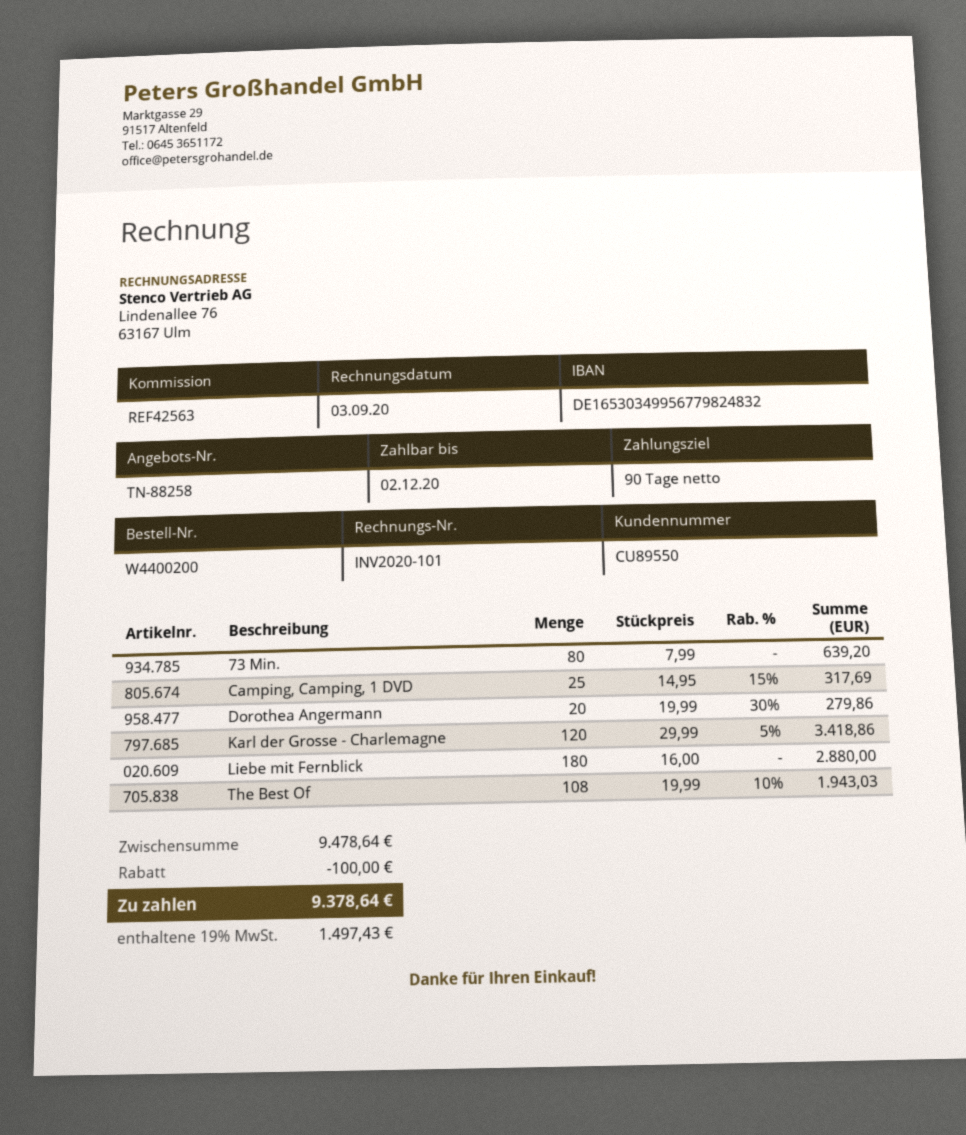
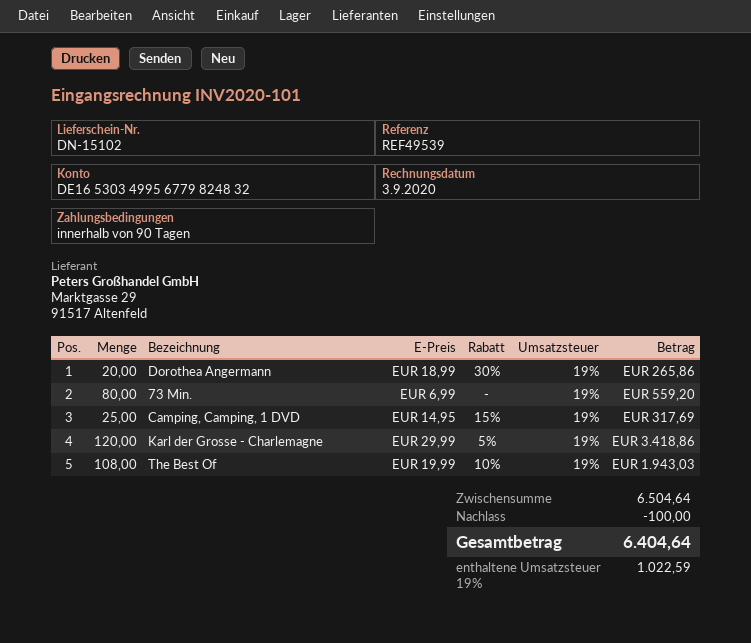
reference: REF42563 -> REF49539
73 Min.: 80 x 7.99 = 639.20 -> 80 x 6.99 = 559.20
Dorothea Angermann: 20 x 19.99 - 30% = 279.86 -> 20 x 18.99 - 30% = 265.86
Liebe mit Fernblick: 180 x 16.00 = 2880.00 -> none
subtotal: 9478.64 -> 6504.64
tax: 19% = 1497.43 -> 19% = 1022.59
total: 9378.64 -> 6404.64

